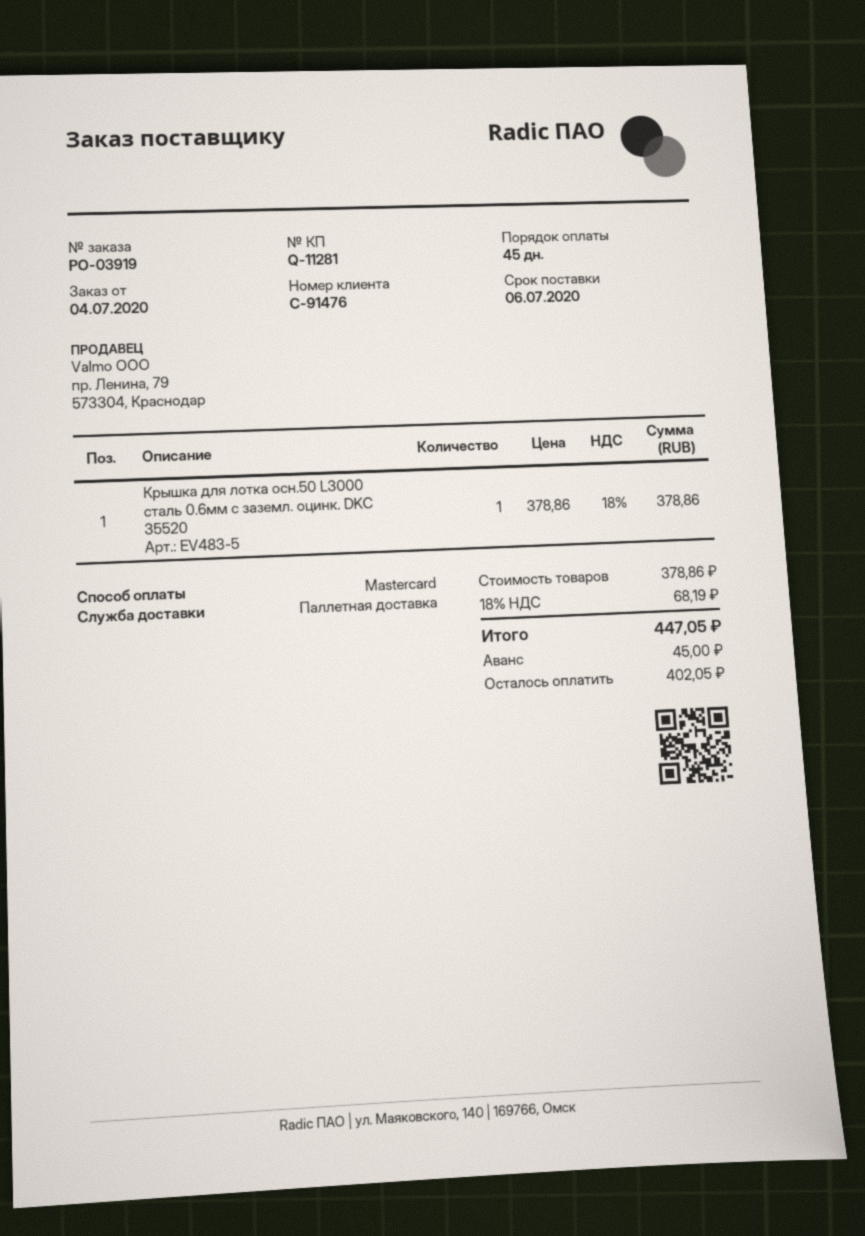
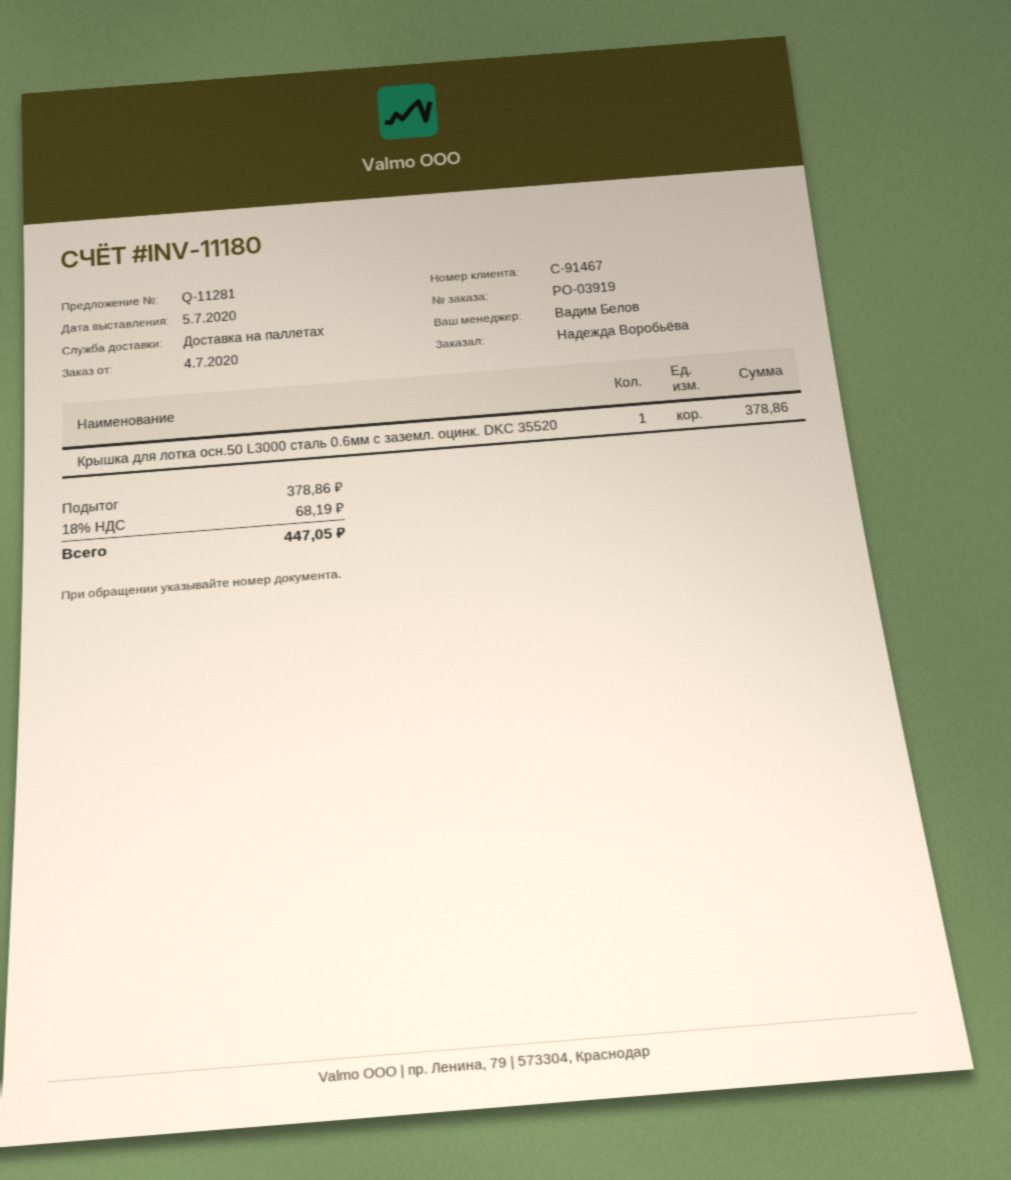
customer number: C-91476 -> C-91467

